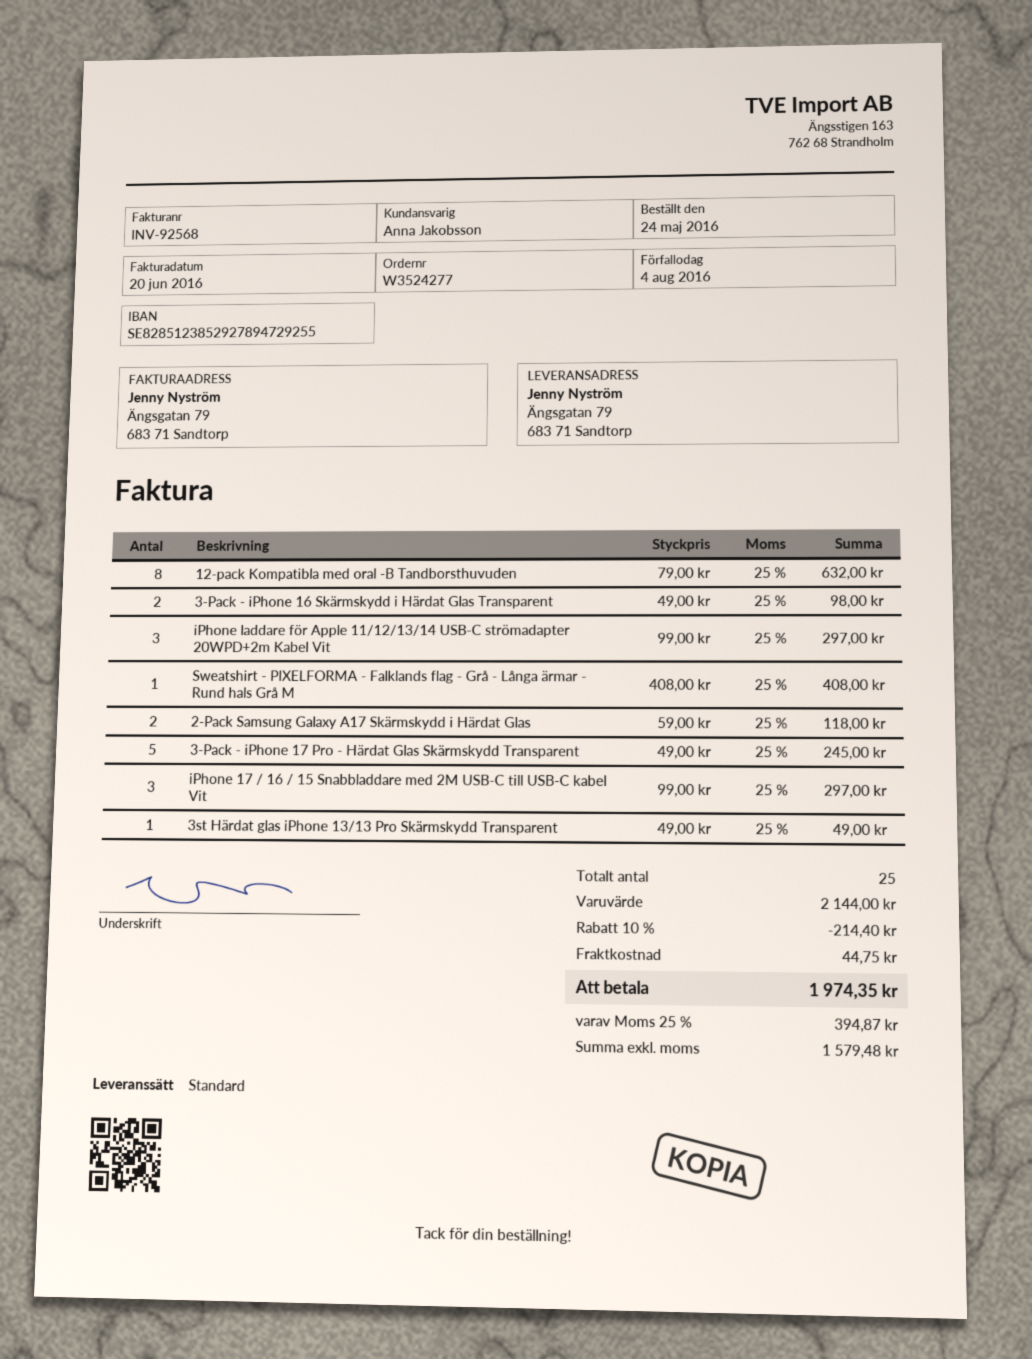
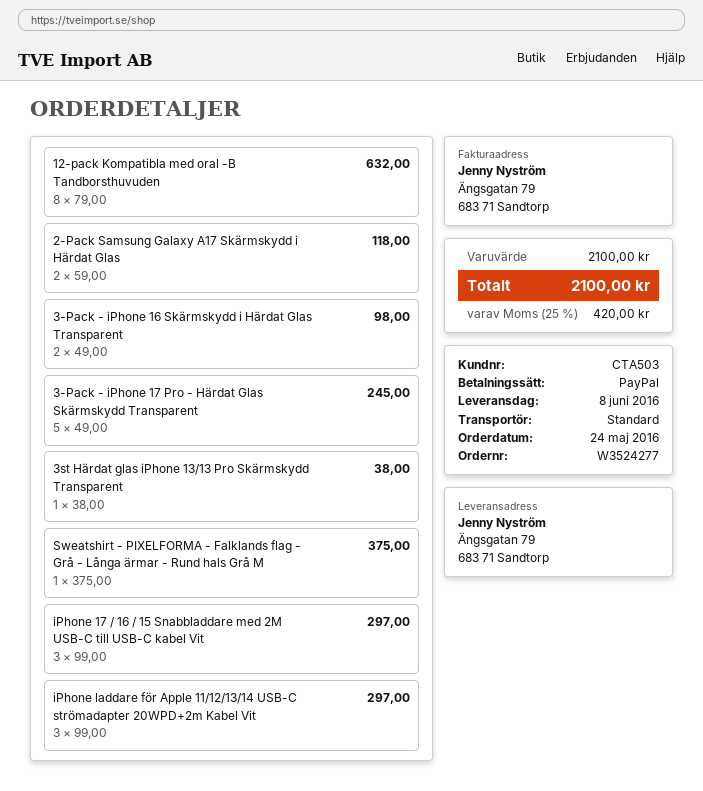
Sweatshirt - PIXELFORMA - Falklands flag - Grå - Långa ärmar - Rund hals Grå M: 1 x 408.00 = 408.00 -> 1 x 375.00 = 375.00
3st Härdat glas iPhone 13/13 Pro Skärmskydd Transparent: 1 x 49.00 = 49.00 -> 1 x 38.00 = 38.00
subtotal: 2144.00 -> 2100.00
discount: 10% = 214.40 -> none
shipping: 44.75 -> none
tax: 25% = 394.87 -> 25% = 420.00
total: 1974.35 -> 2100.00

